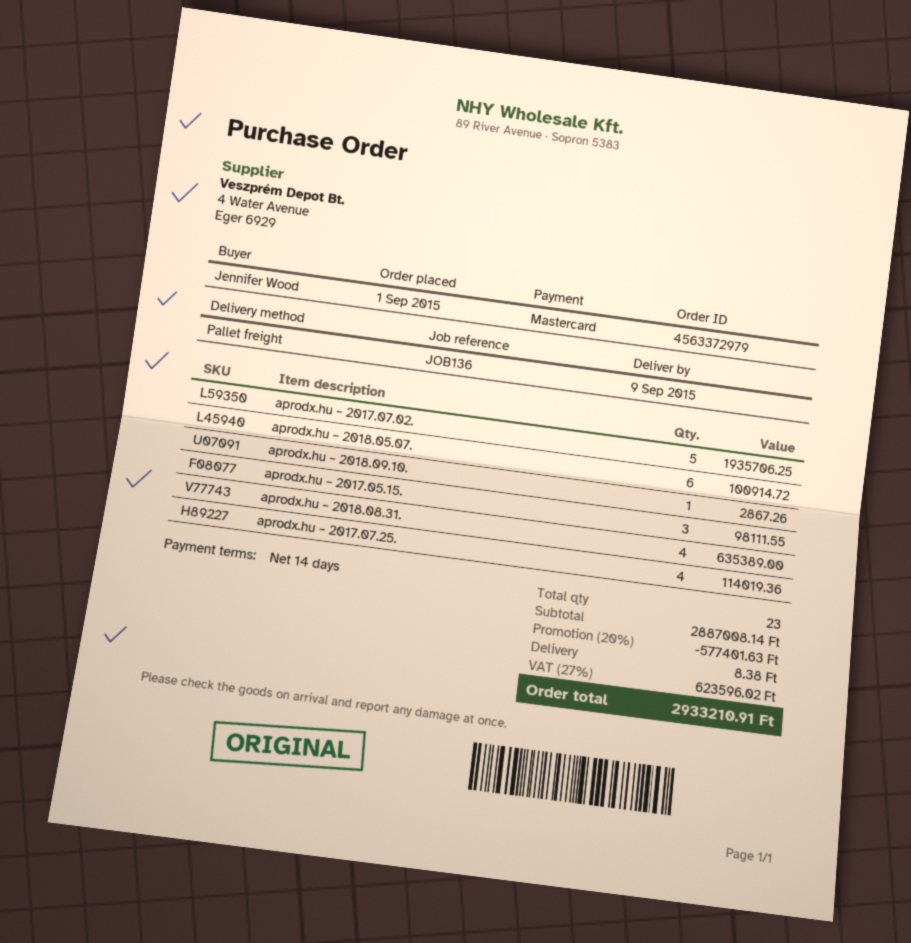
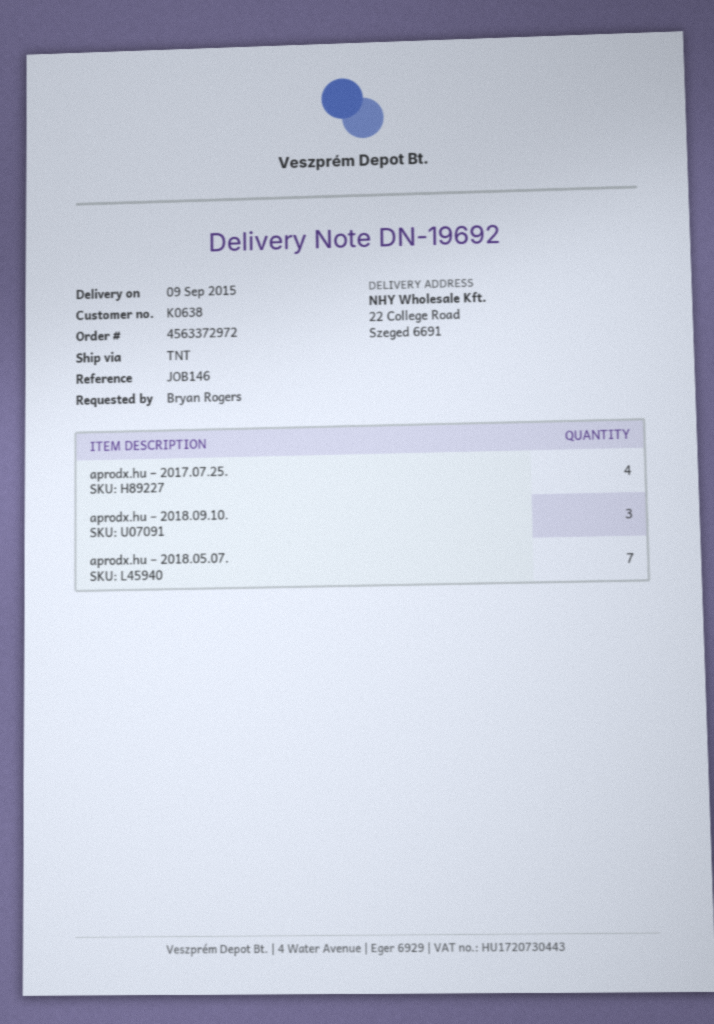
order number: 4563372979 -> 4563372972
reference: JOB136 -> JOB146
ordered by: Jennifer Wood -> Bryan Rogers
shipping method: pallet freight -> TNT
aprodx.hu – 2017.07.02.: 5 -> none
aprodx.hu – 2018.05.07.: 6 -> 7
aprodx.hu – 2018.09.10.: 1 -> 3
aprodx.hu – 2017.05.15.: 3 -> none
aprodx.hu – 2018.08.31.: 4 -> none

